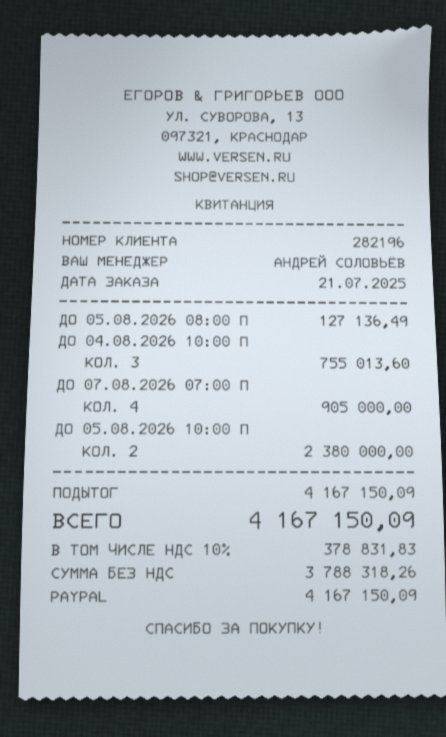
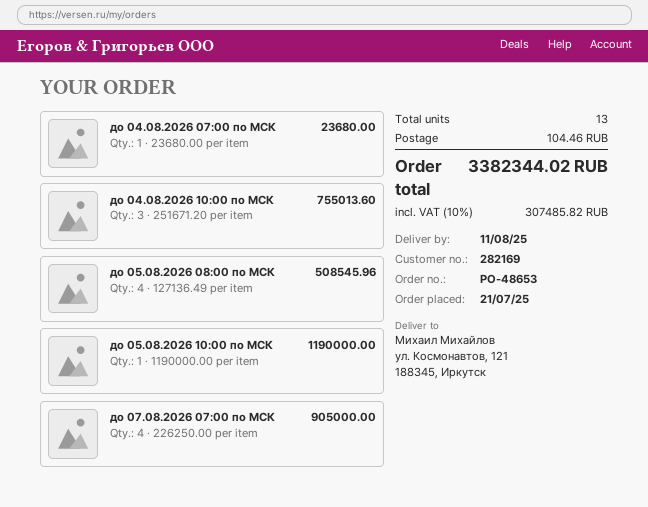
customer number: 282196 -> 282169
ДО 05.08.2026 08:00 П: 1 for 127136.49 -> 4 for 508545.96
ДО 05.08.2026 10:00 П: 2 for 2380000.00 -> 1 for 1190000.00
до 04.08.2026 07:00 по МСК: none -> 1 for 23680.00
shipping: none -> 104.46
tax: 10% = 378831.83 -> 10% = 307485.82
total: 4167150.09 -> 3382344.02

